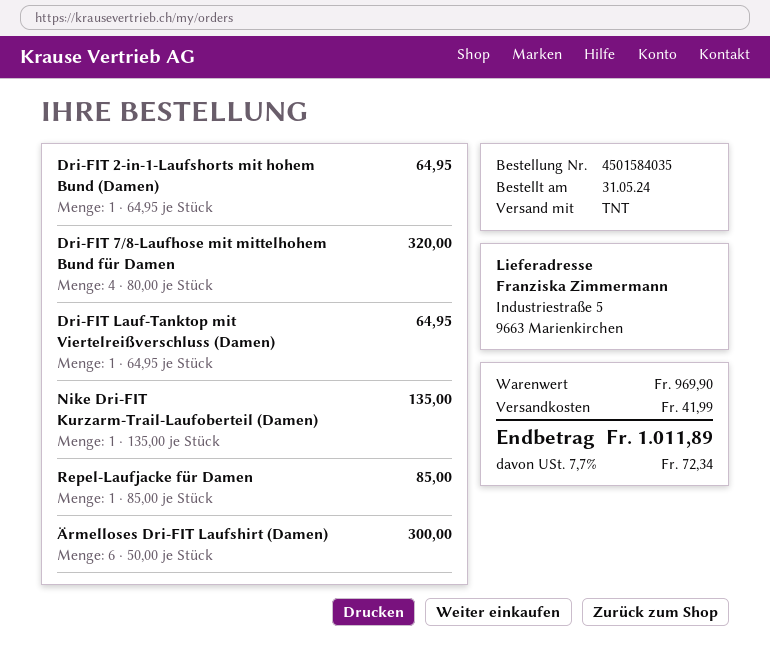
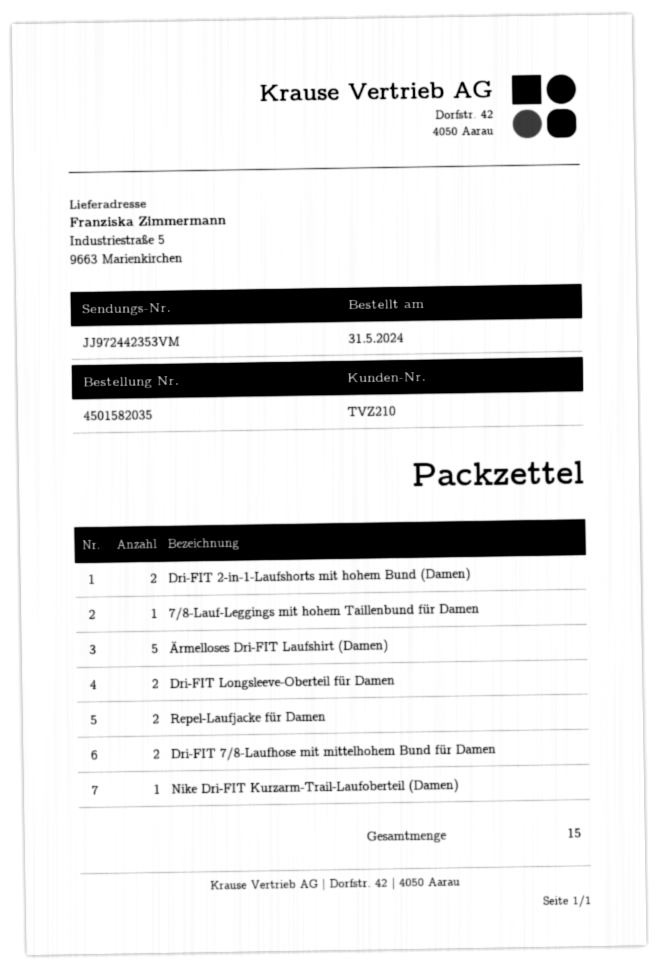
order number: 4501584035 -> 4501582035
Dri-FIT 2-in-1-Laufshorts mit hohem Bund (Damen): 1 -> 2
Dri-FIT 7/8-Laufhose mit mittelhohem Bund für Damen: 4 -> 2
Dri-FIT Lauf-Tanktop mit Viertelreißverschluss (Damen): 1 -> none
Repel-Laufjacke für Damen: 1 -> 2
Ärmelloses Dri-FIT Laufshirt (Damen): 6 -> 5
7/8-Lauf-Leggings mit hohem Taillenbund für Damen: none -> 1
Dri-FIT Longsleeve-Oberteil für Damen: none -> 2

